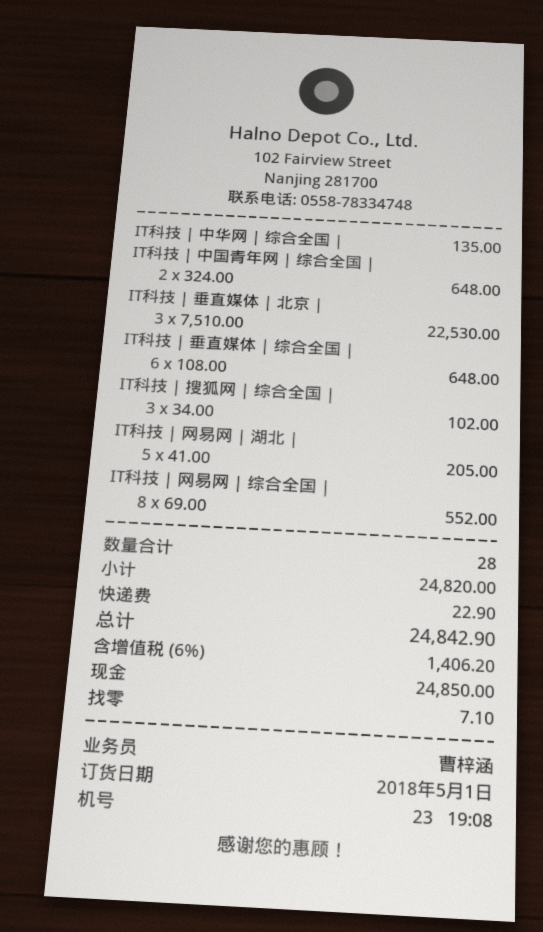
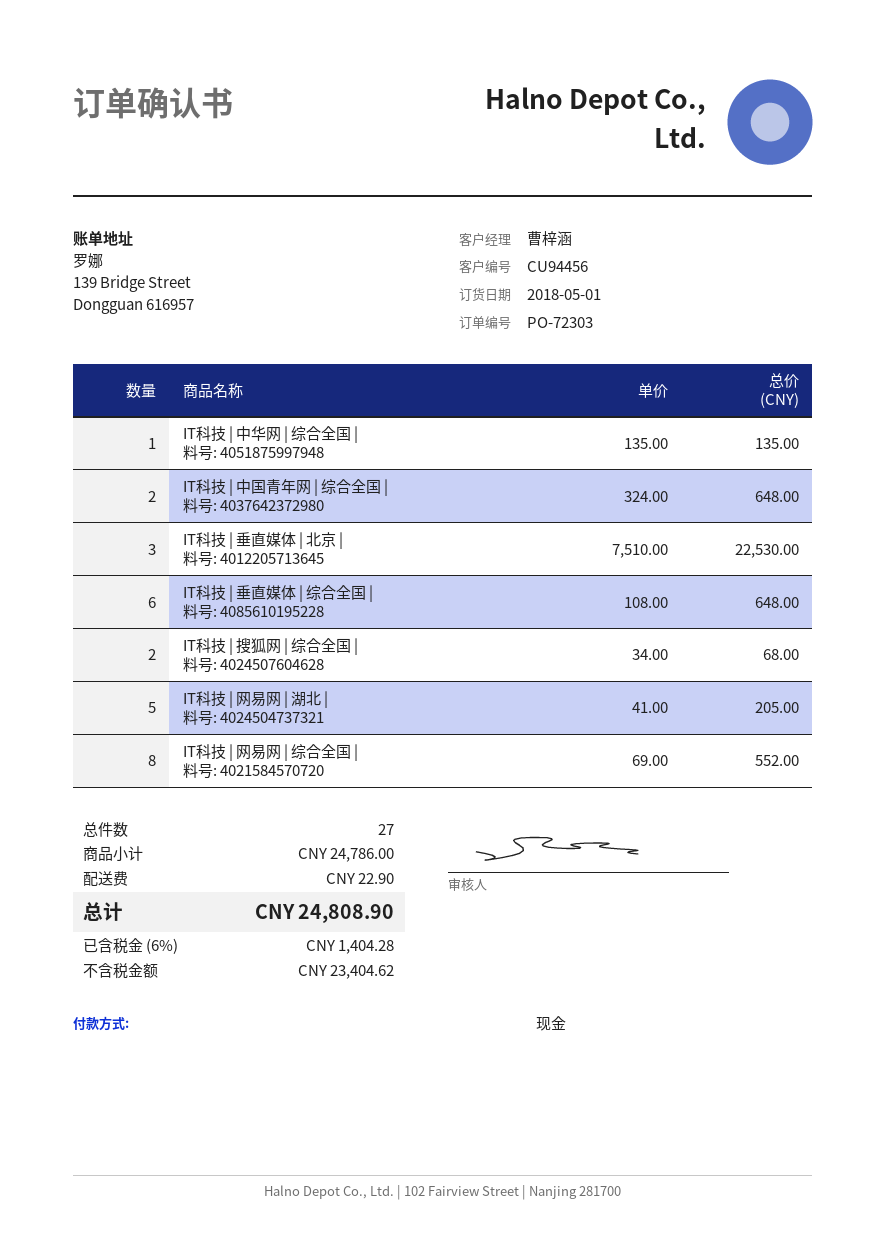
IT科技 | 搜狐网 | 综合全国 |: 3 x 34.00 = 102.00 -> 2 x 34.00 = 68.00
total quantity: 28 -> 27
subtotal: 24820.00 -> 24786.00
tax: 6% = 1406.20 -> 6% = 1404.28
total: 24842.90 -> 24808.90

